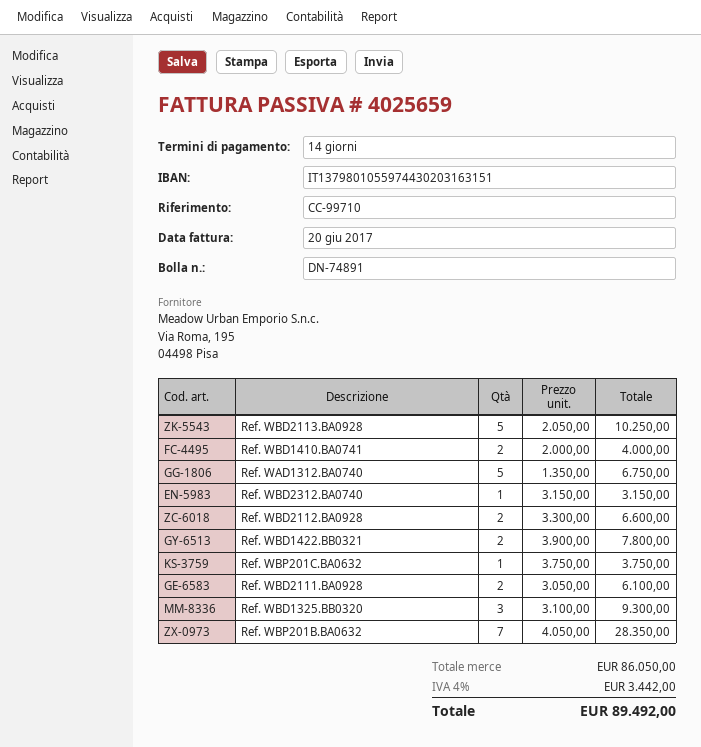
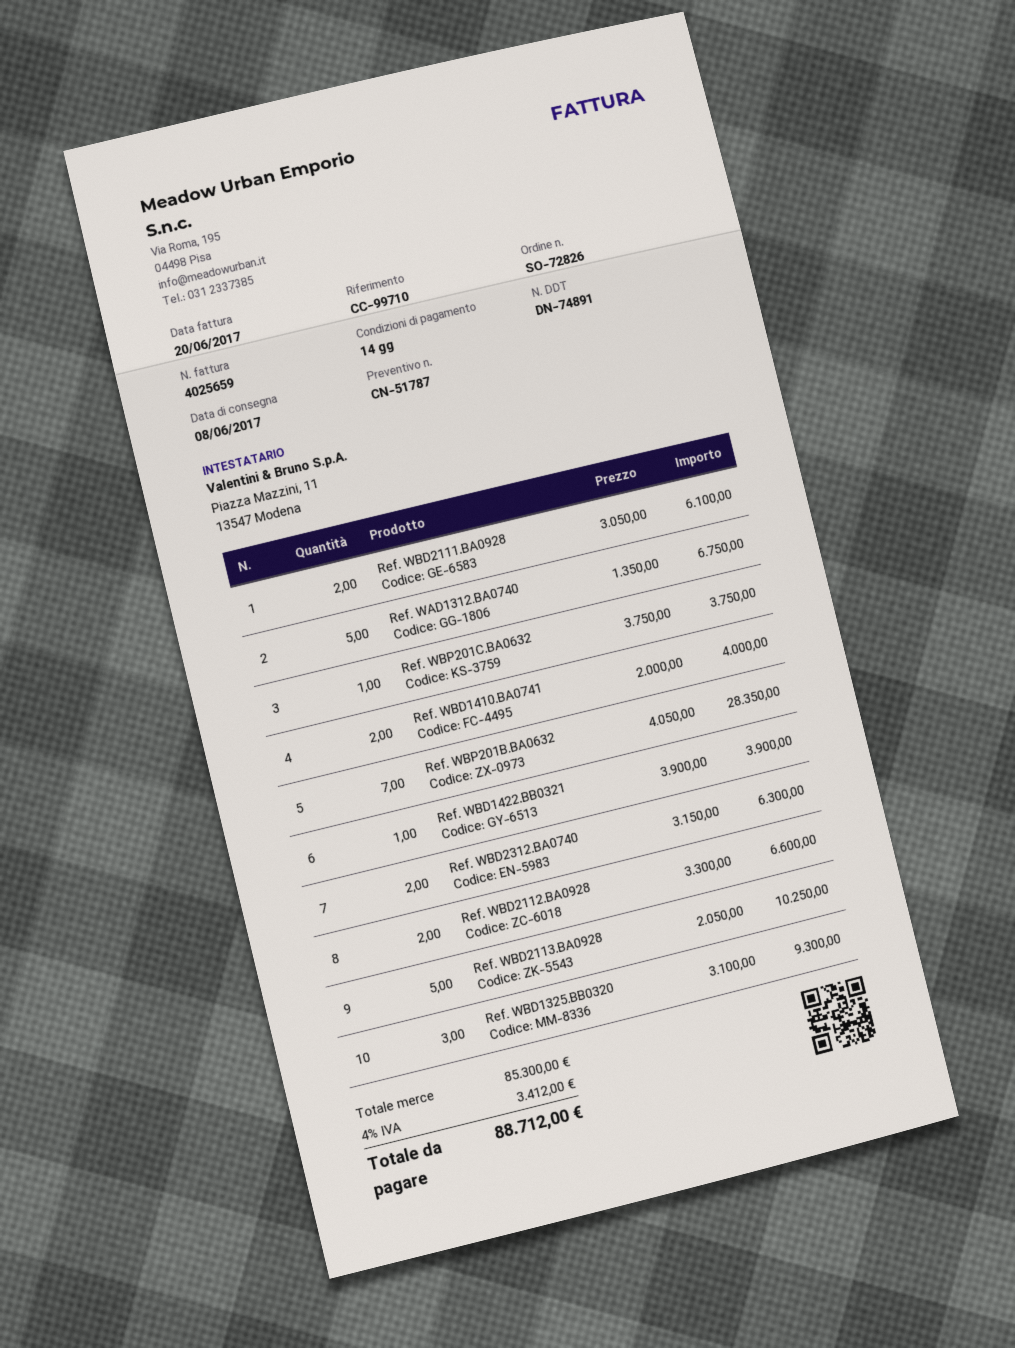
Ref. WBD2312.BA0740: 1 x 3150.00 = 3150.00 -> 2 x 3150.00 = 6300.00
Ref. WBD1422.BB0321: 2 x 3900.00 = 7800.00 -> 1 x 3900.00 = 3900.00
subtotal: 86050.00 -> 85300.00
tax: 4% = 3442.00 -> 4% = 3412.00
total: 89492.00 -> 88712.00

